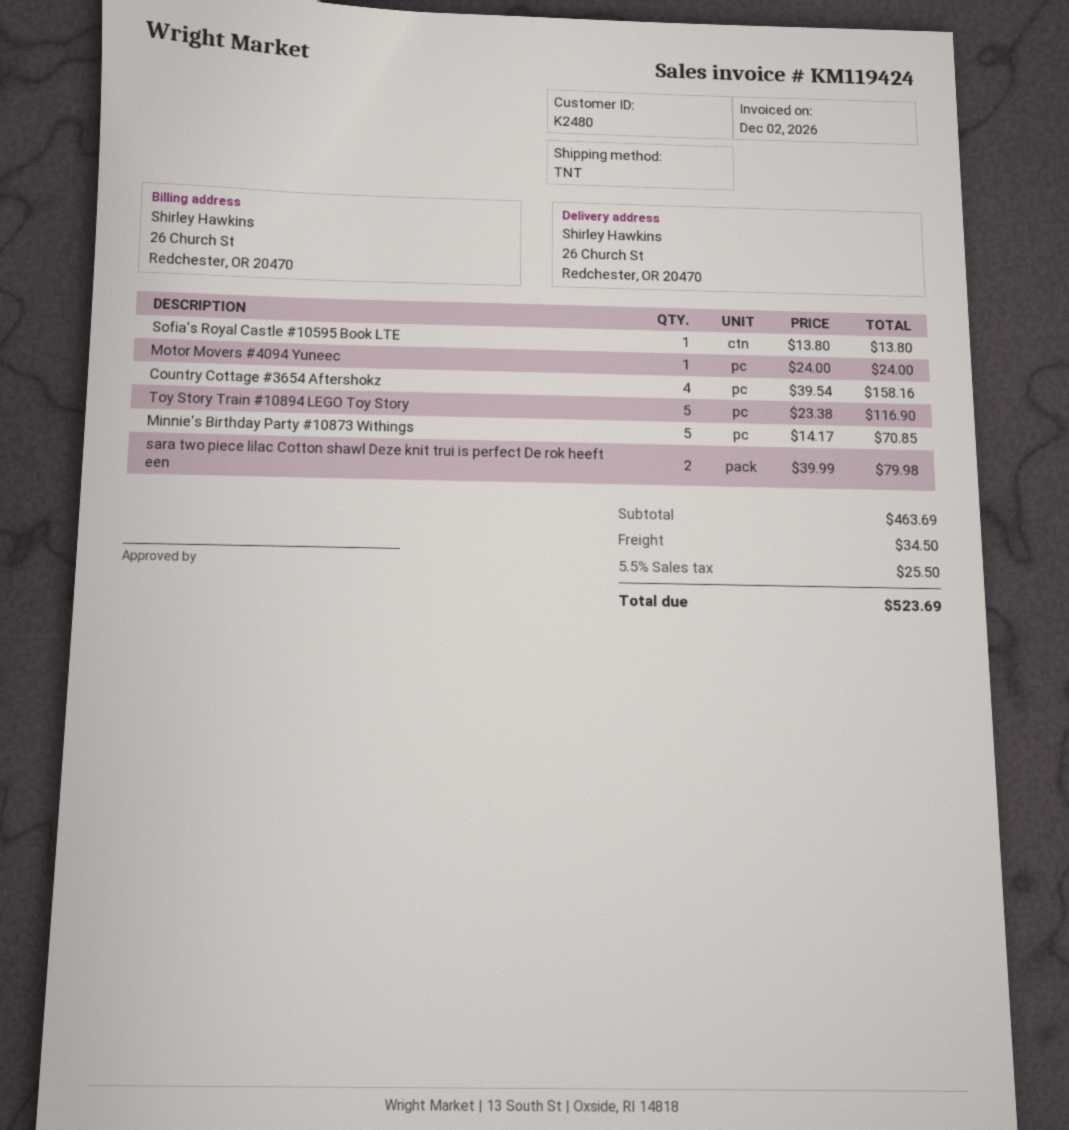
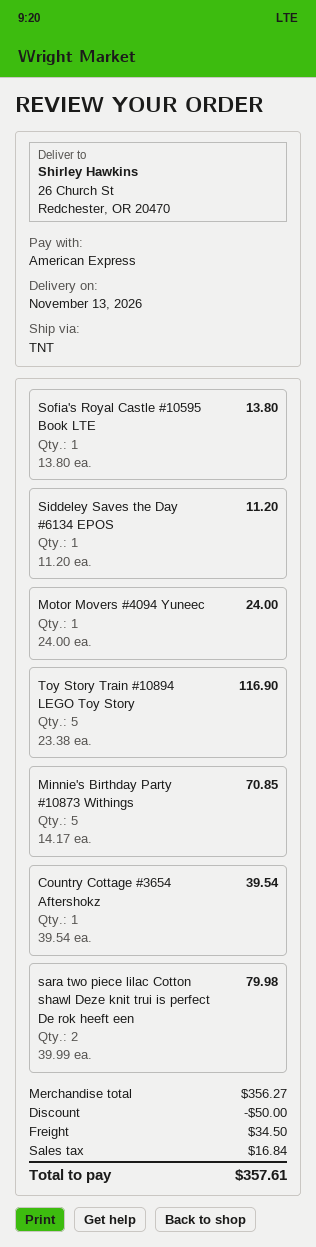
Country Cottage #3654 Aftershokz: 4 x 39.54 = 158.16 -> 1 x 39.54 = 39.54
Siddeley Saves the Day #6134 EPOS: none -> 1 x 11.20 = 11.20
subtotal: 463.69 -> 356.27
discount: none -> 50.00
tax: 25.50 -> 16.84
total: 523.69 -> 357.61

